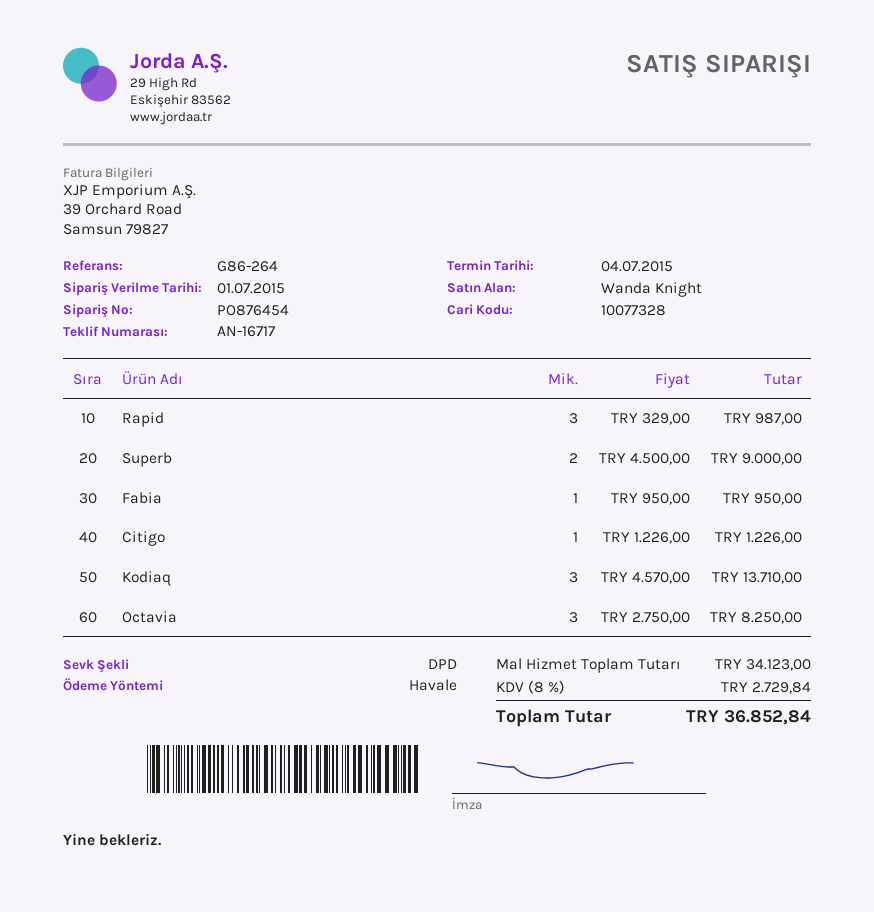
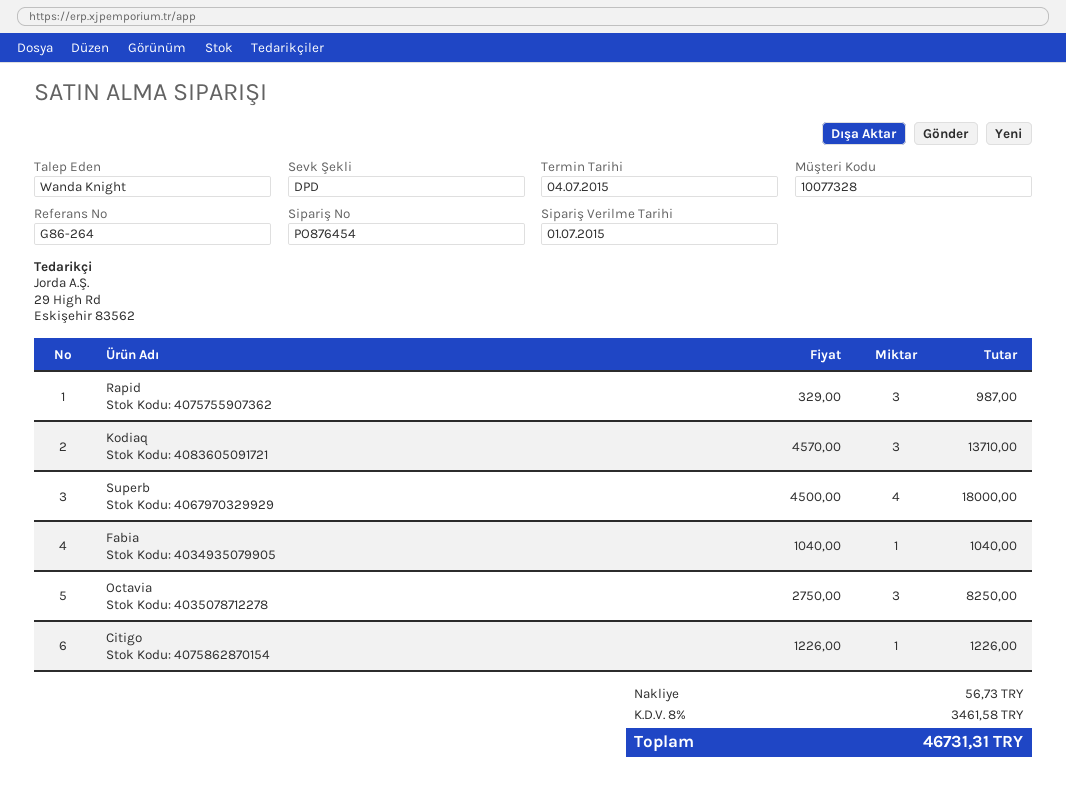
Superb: 2 x 4500.00 = 9000.00 -> 4 x 4500.00 = 18000.00
Fabia: 1 x 950.00 = 950.00 -> 1 x 1040.00 = 1040.00
shipping: none -> 56.73
tax: 8% = 2729.84 -> 8% = 3461.58
total: 36852.84 -> 46731.31

